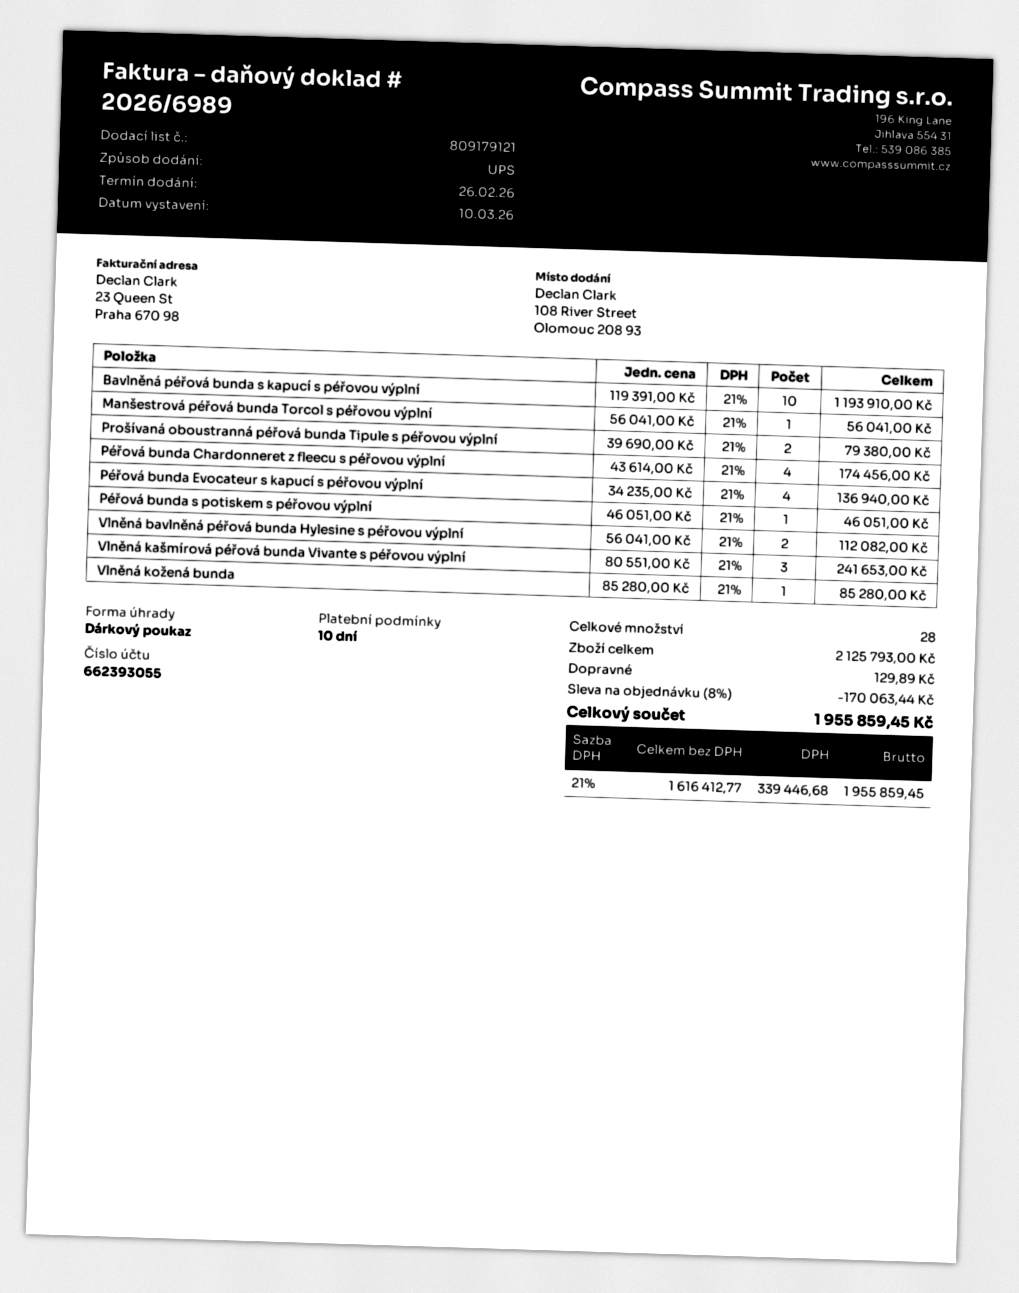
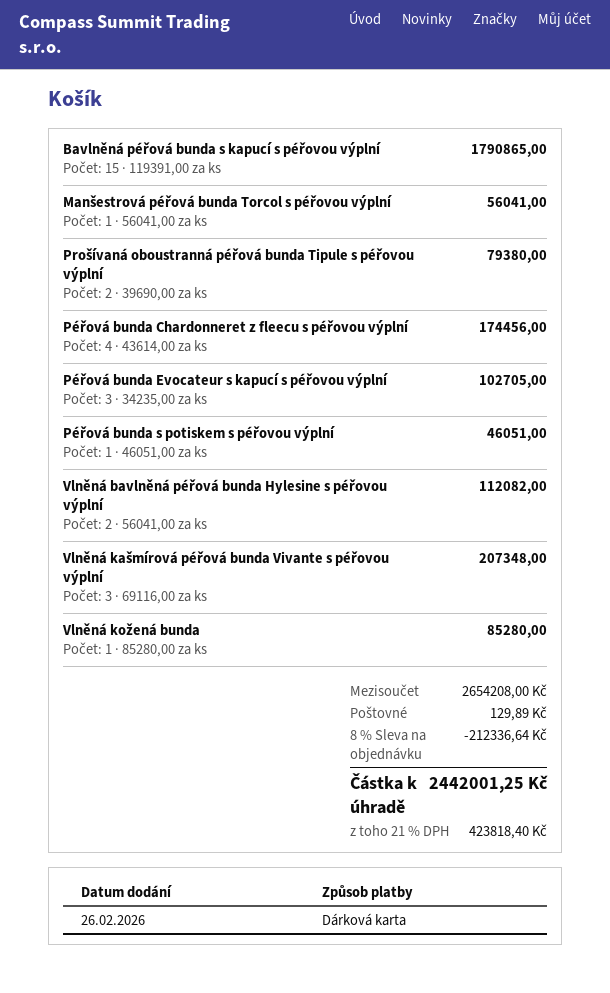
Bavlněná péřová bunda s kapucí s péřovou výplní: 10 x 119391.00 = 1193910.00 -> 15 x 119391.00 = 1790865.00
Péřová bunda Evocateur s kapucí s péřovou výplní: 4 x 34235.00 = 136940.00 -> 3 x 34235.00 = 102705.00
Vlněná kašmírová péřová bunda Vivante s péřovou výplní: 3 x 80551.00 = 241653.00 -> 3 x 69116.00 = 207348.00
subtotal: 2125793.00 -> 2654208.00
discount: 8% = 170063.44 -> 8% = 212336.64
tax: 21% = 339446.68 -> 21% = 423818.40
total: 1955859.45 -> 2442001.25

